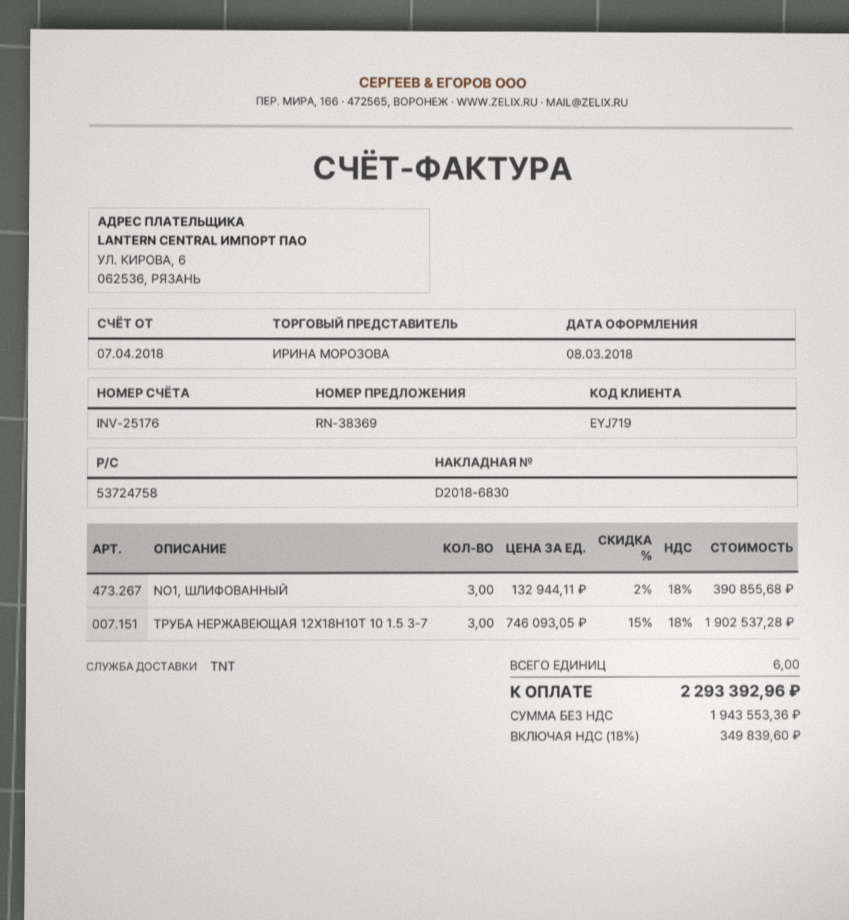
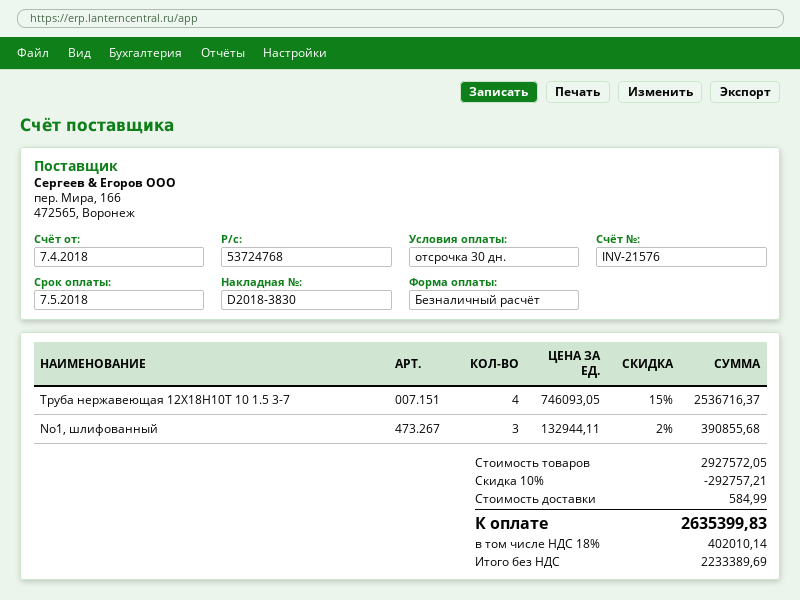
delivery note number: D2018-6830 -> D2018-3830
invoice number: INV-25176 -> INV-21576
bank account: 53724758 -> 53724768
ТРУБА НЕРЖАВЕЮЩАЯ 12Х18Н10Т 10 1.5 3-7: 3 x 746093.05 - 15% = 1902537.28 -> 4 x 746093.05 - 15% = 2536716.37
discount: none -> 10% = 292757.21
shipping: none -> 584.99
net: 1943553.36 -> 2233389.69
tax: 18% = 349839.60 -> 18% = 402010.14
total: 2293392.96 -> 2635399.83

